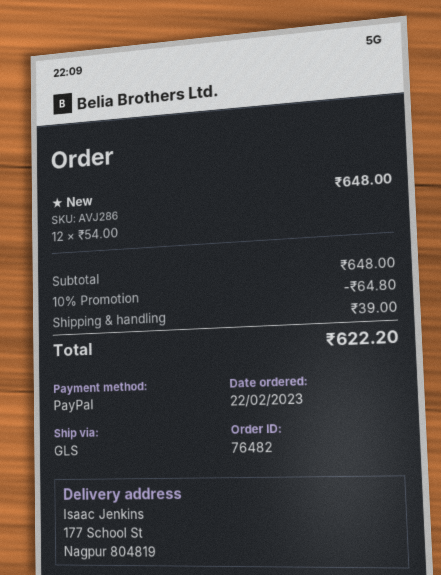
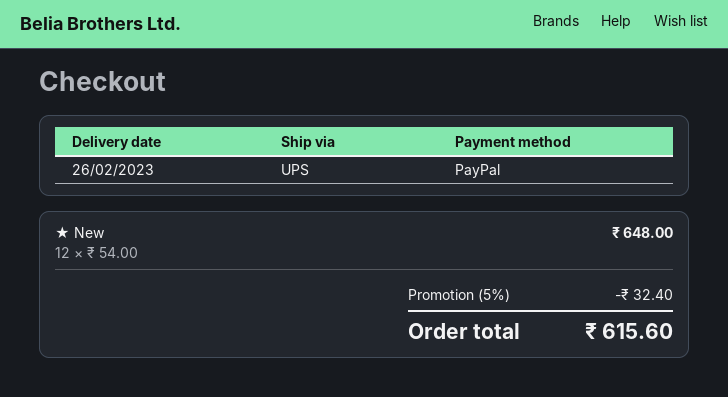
shipping method: GLS -> UPS
discount: 10% = 64.80 -> 5% = 32.40
shipping: 39.00 -> none
total: 622.20 -> 615.60

